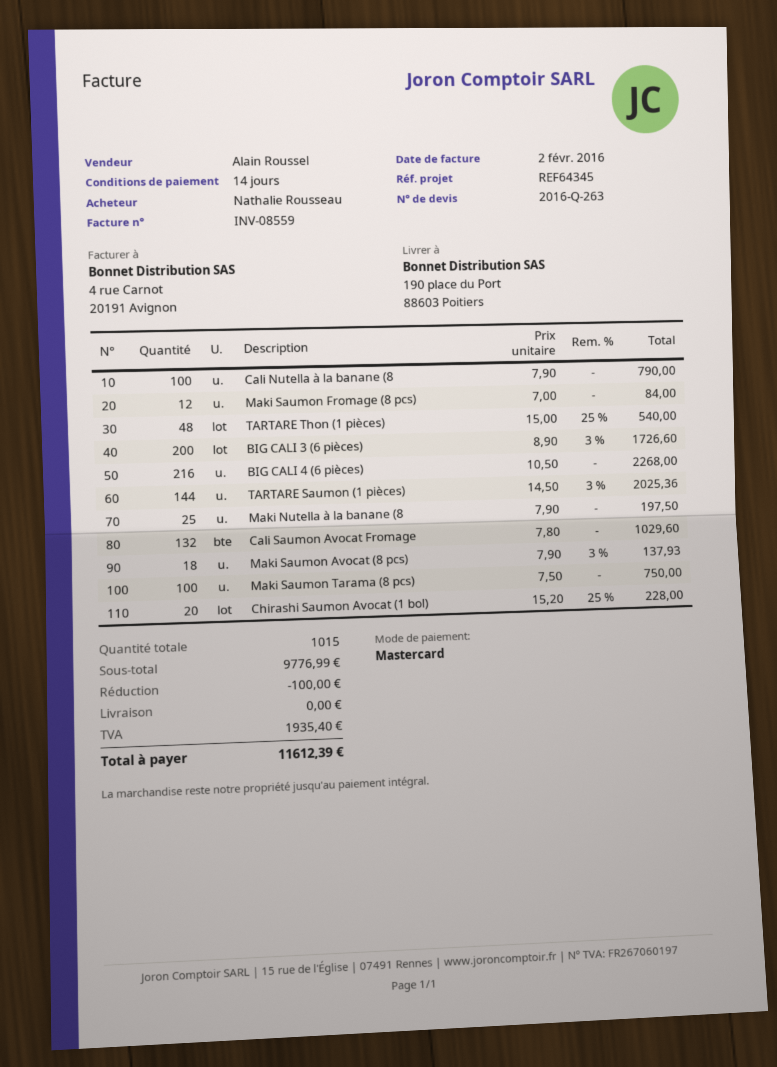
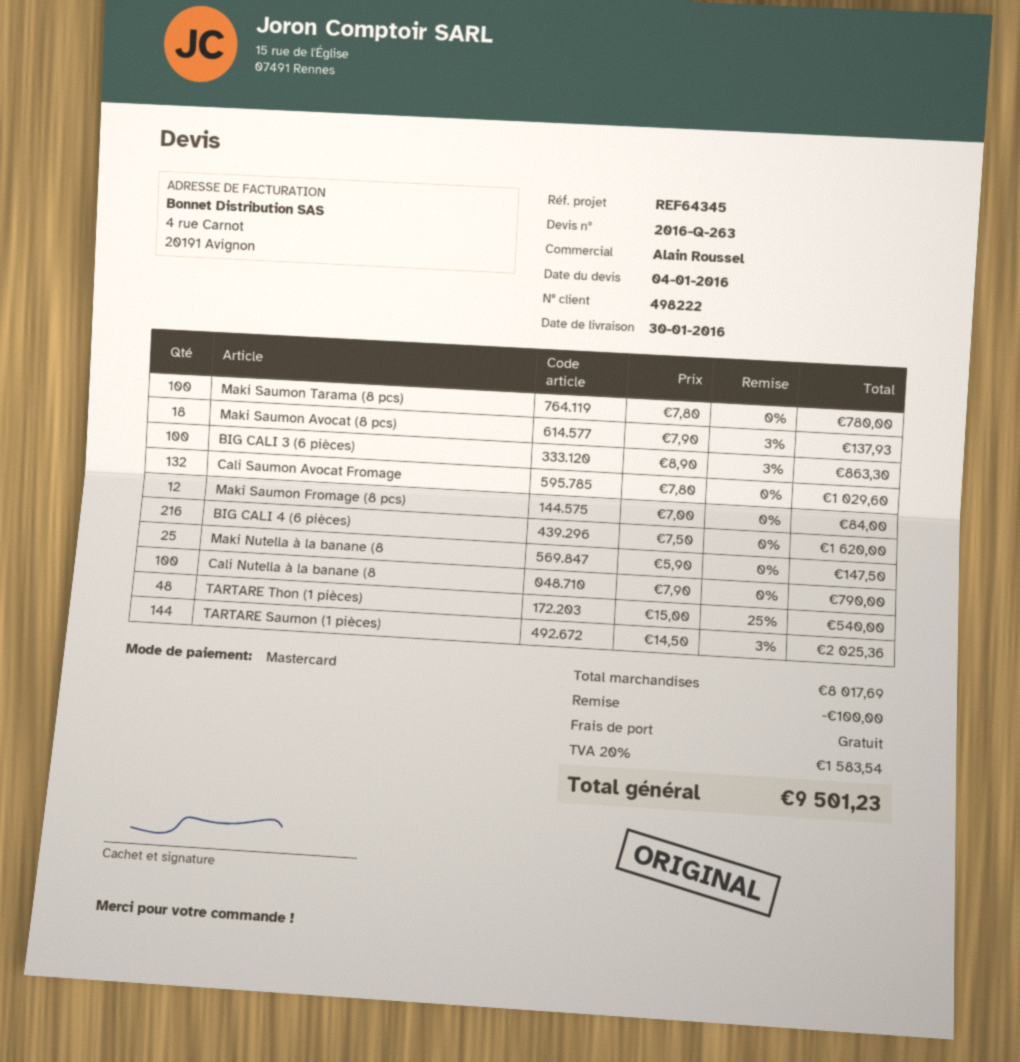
BIG CALI 3 (6 pièces): 200 x 8.90 - 3% = 1726.60 -> 100 x 8.90 - 3% = 863.30
BIG CALI 4 (6 pièces): 216 x 10.50 = 2268.00 -> 216 x 7.50 = 1620.00
Maki Nutella à la banane (8: 25 x 7.90 = 197.50 -> 25 x 5.90 = 147.50
Maki Saumon Tarama (8 pcs): 100 x 7.50 = 750.00 -> 100 x 7.80 = 780.00
Chirashi Saumon Avocat (1 bol): 20 x 15.20 - 25% = 228.00 -> none
subtotal: 9776.99 -> 8017.69
tax: 1935.40 -> 1583.54
total: 11612.39 -> 9501.23

